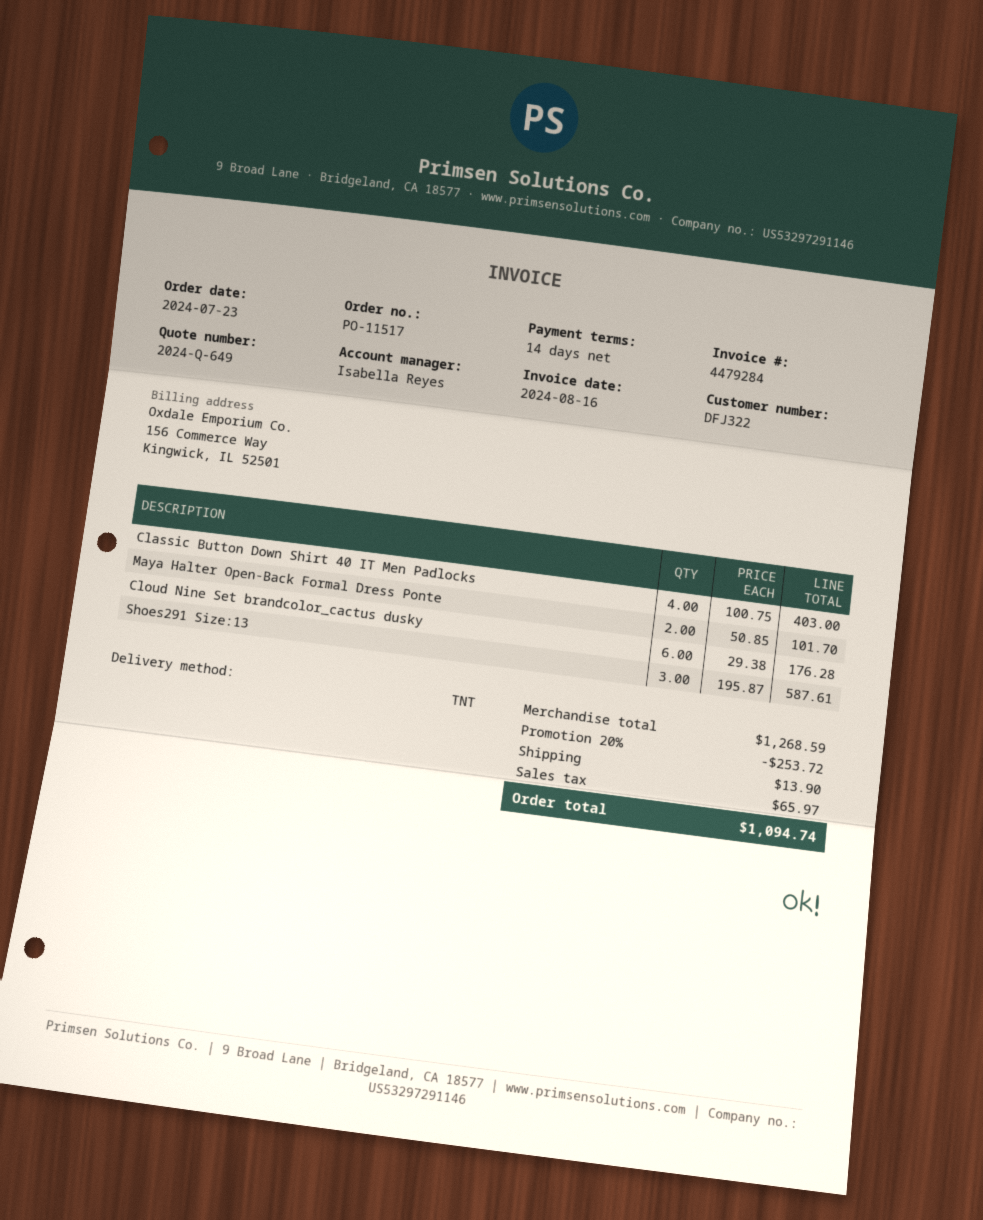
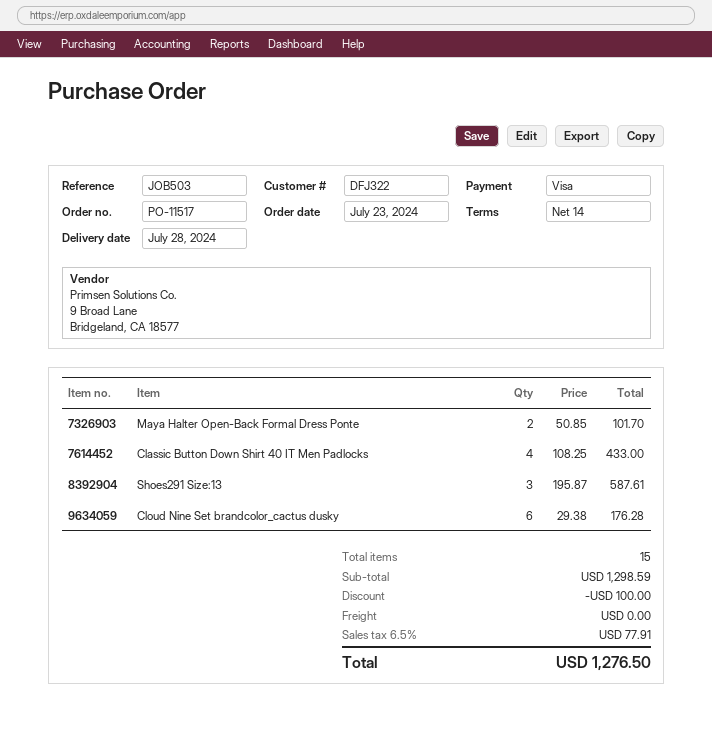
Classic Button Down Shirt 40 IT Men Padlocks: 4 x 100.75 = 403.00 -> 4 x 108.25 = 433.00
subtotal: 1268.59 -> 1298.59
discount: 253.72 -> 100.00
shipping: 13.90 -> 0.00
tax: 65.97 -> 77.91
total: 1094.74 -> 1276.50

